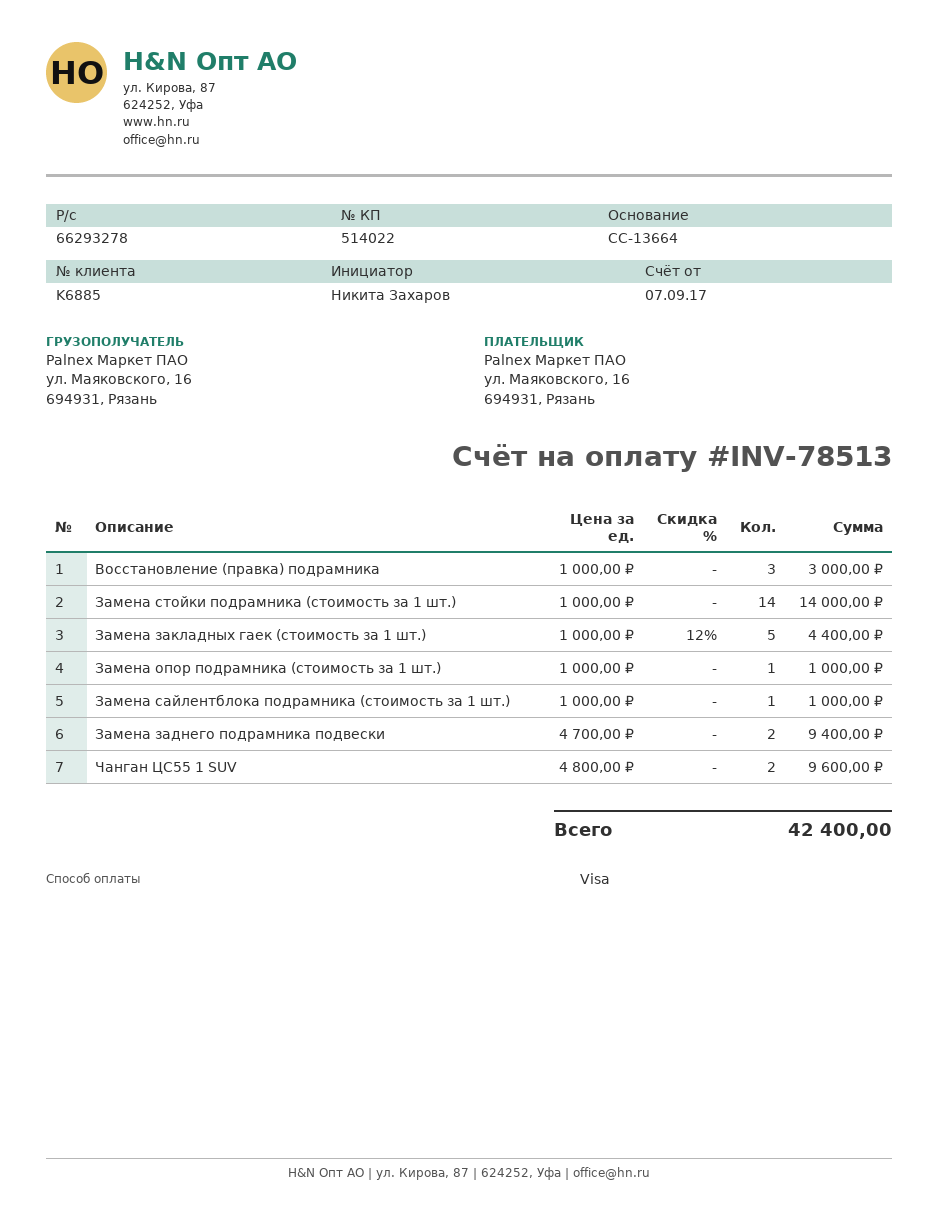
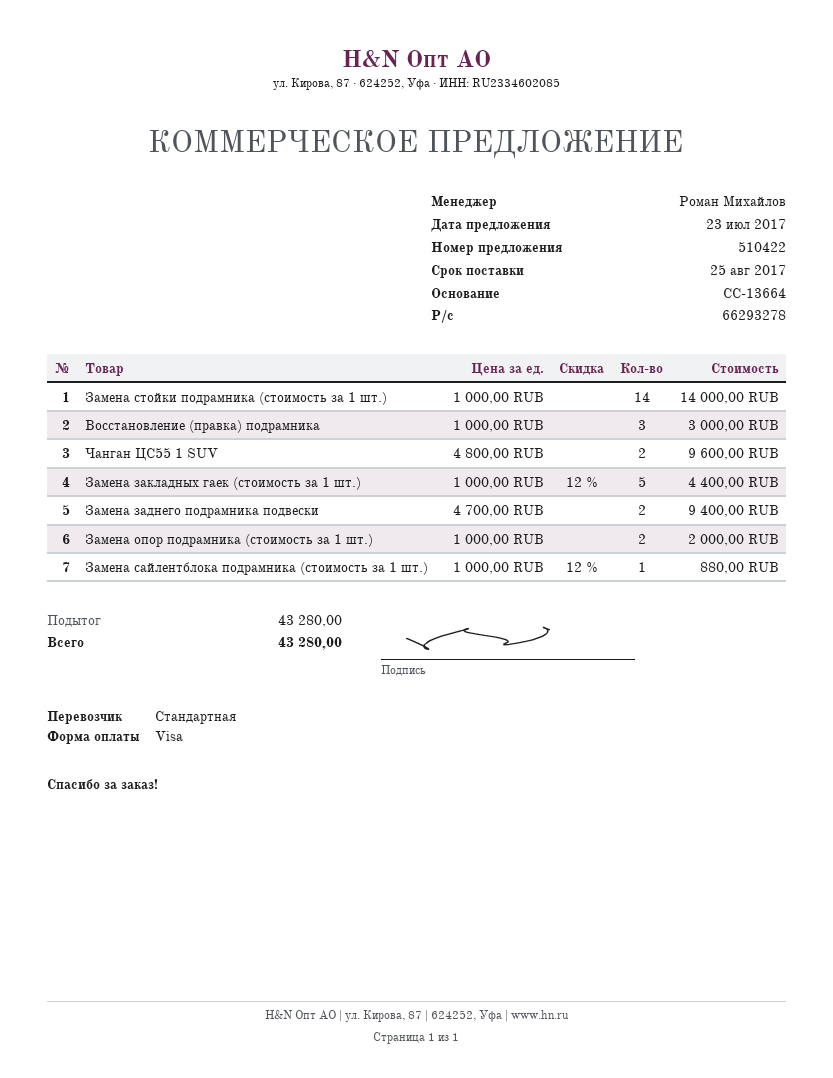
quote number: 514022 -> 510422
Замена опор подрамника (стоимость за 1 шт.): 1 x 1000.00 = 1000.00 -> 2 x 1000.00 = 2000.00
Замена сайлентблока подрамника (стоимость за 1 шт.): 1 x 1000.00 = 1000.00 -> 1 x 1000.00 - 12% = 880.00
total: 42400.00 -> 43280.00

